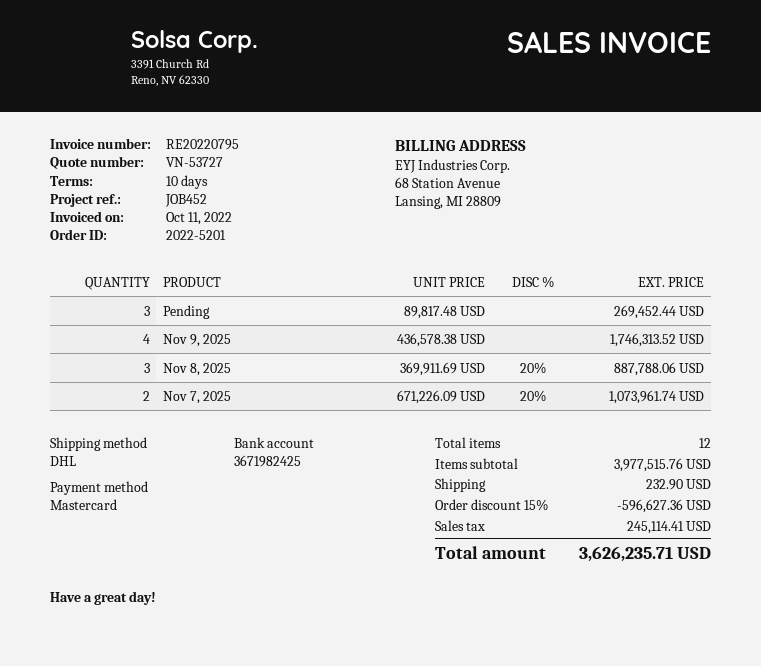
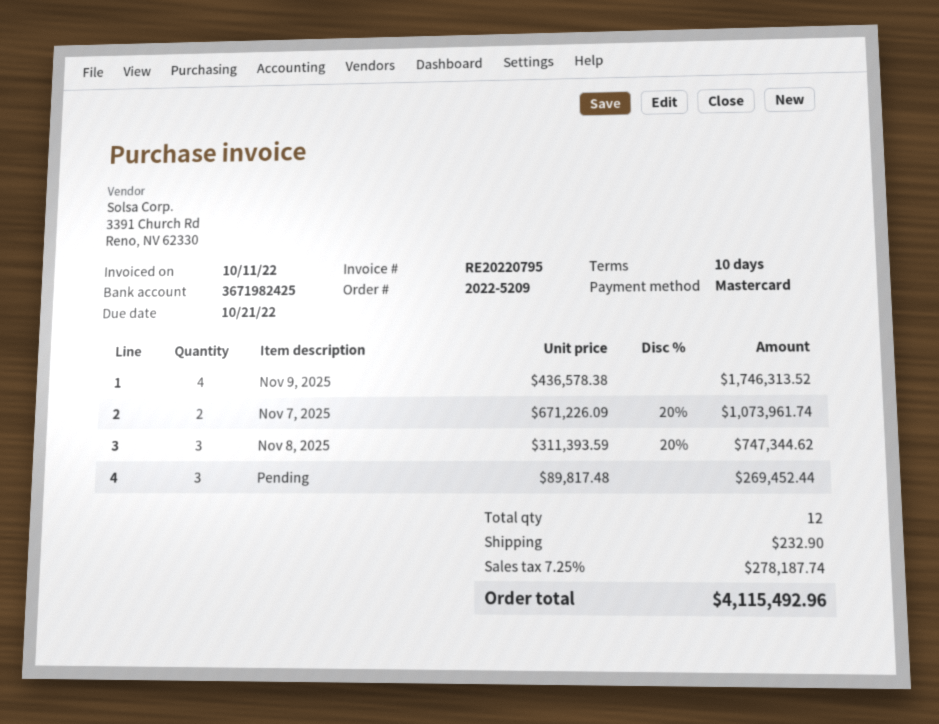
order number: 2022-5201 -> 2022-5209
Nov 8, 2025: 3 x 369911.69 - 20% = 887788.06 -> 3 x 311393.59 - 20% = 747344.62
discount: 15% = 596627.36 -> none
tax: 245114.41 -> 278187.74
total: 3626235.71 -> 4115492.96

